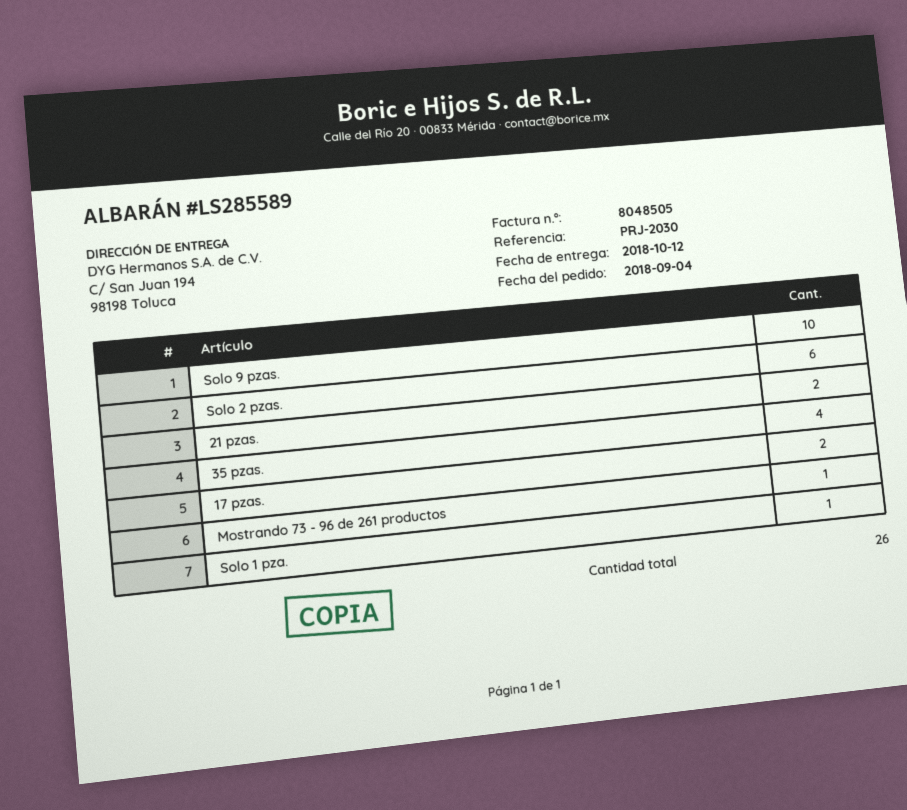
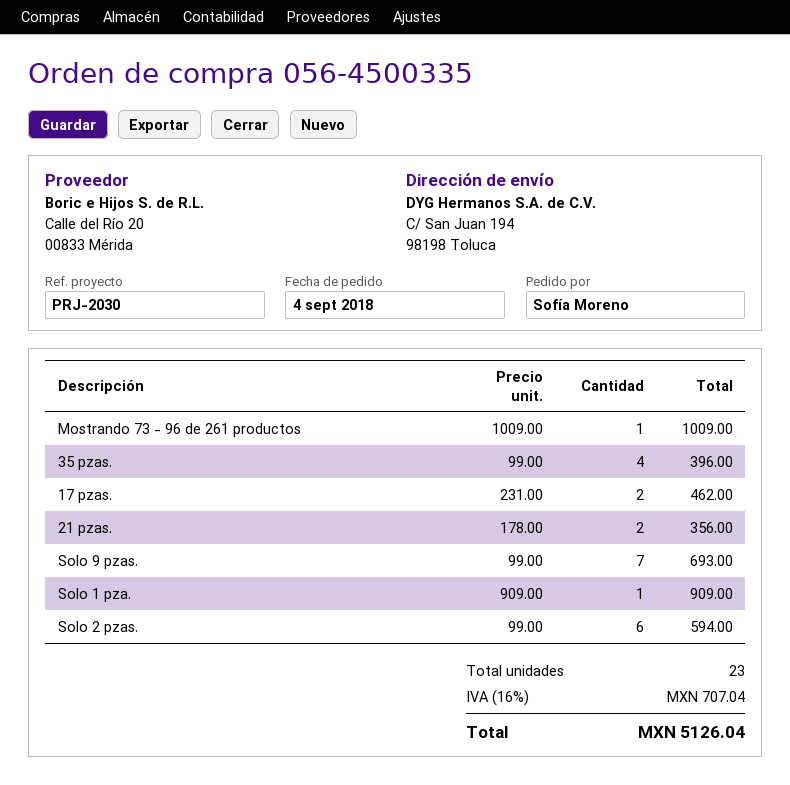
Solo 9 pzas.: 10 -> 7
total quantity: 26 -> 23

